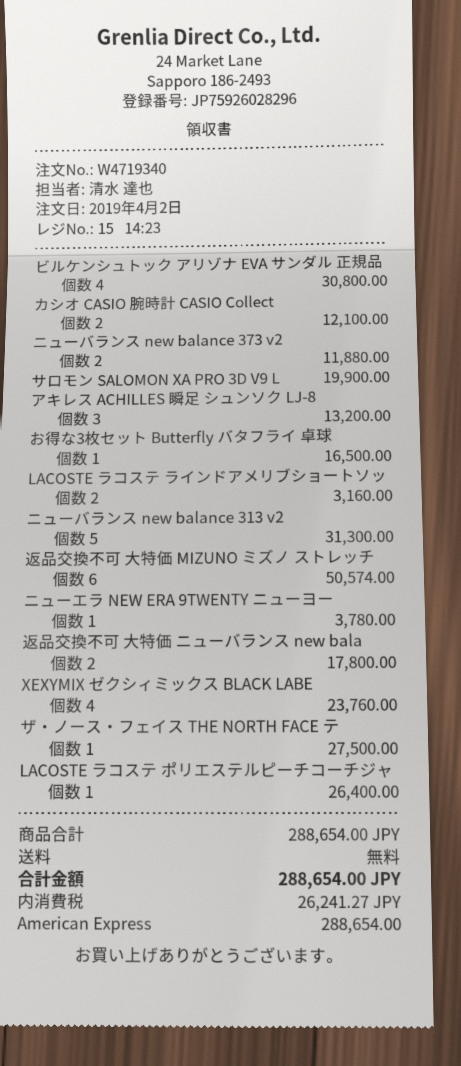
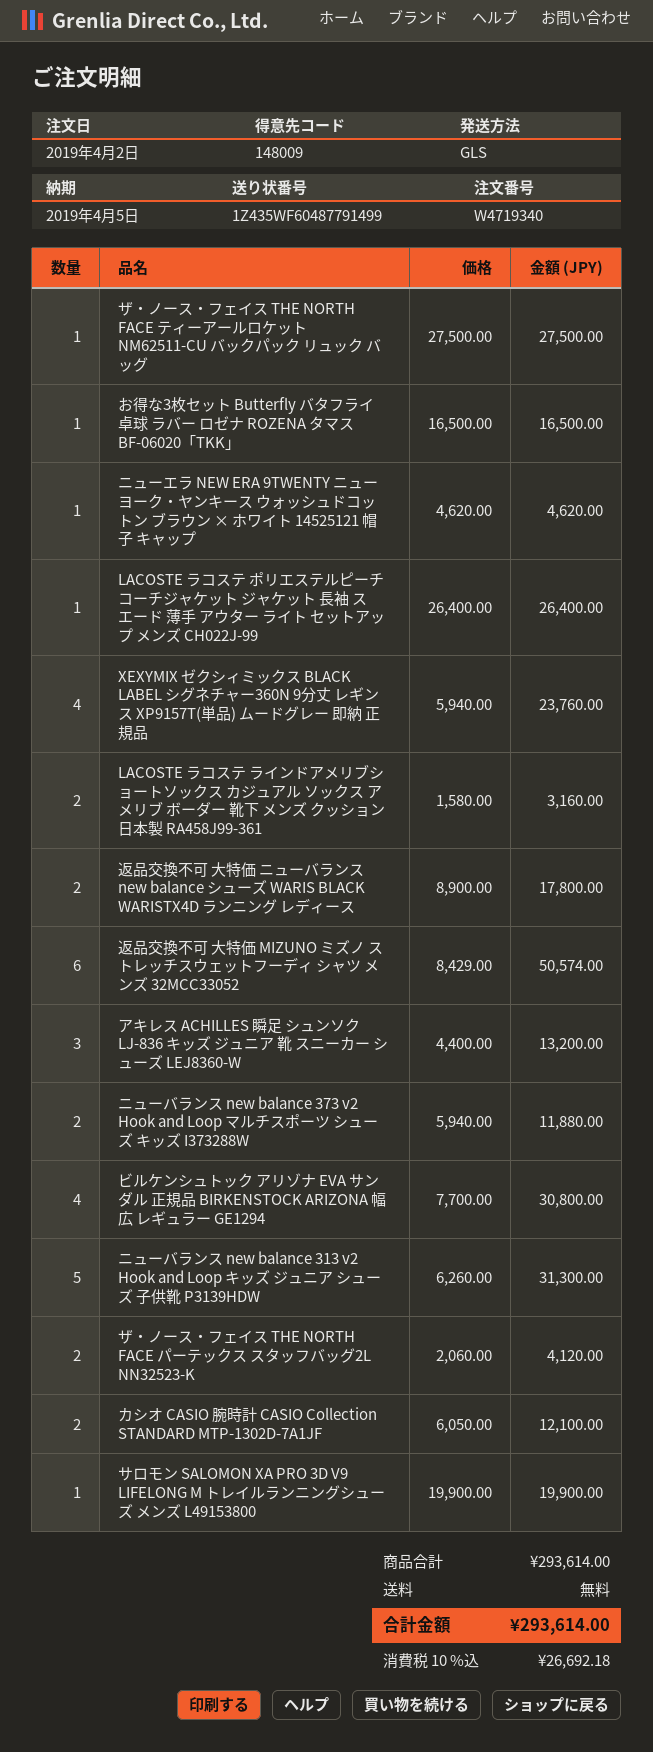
ニューエラ NEW ERA 9TWENTY ニューヨー: 1 for 3780.00 -> 1 for 4620.00
ザ・ノース・フェイス THE NORTH FACE パーテックス スタッフバッグ2L NN32523-K: none -> 2 for 4120.00
subtotal: 288654.00 -> 293614.00
tax: 26241.27 -> 26692.18
total: 288654.00 -> 293614.00

